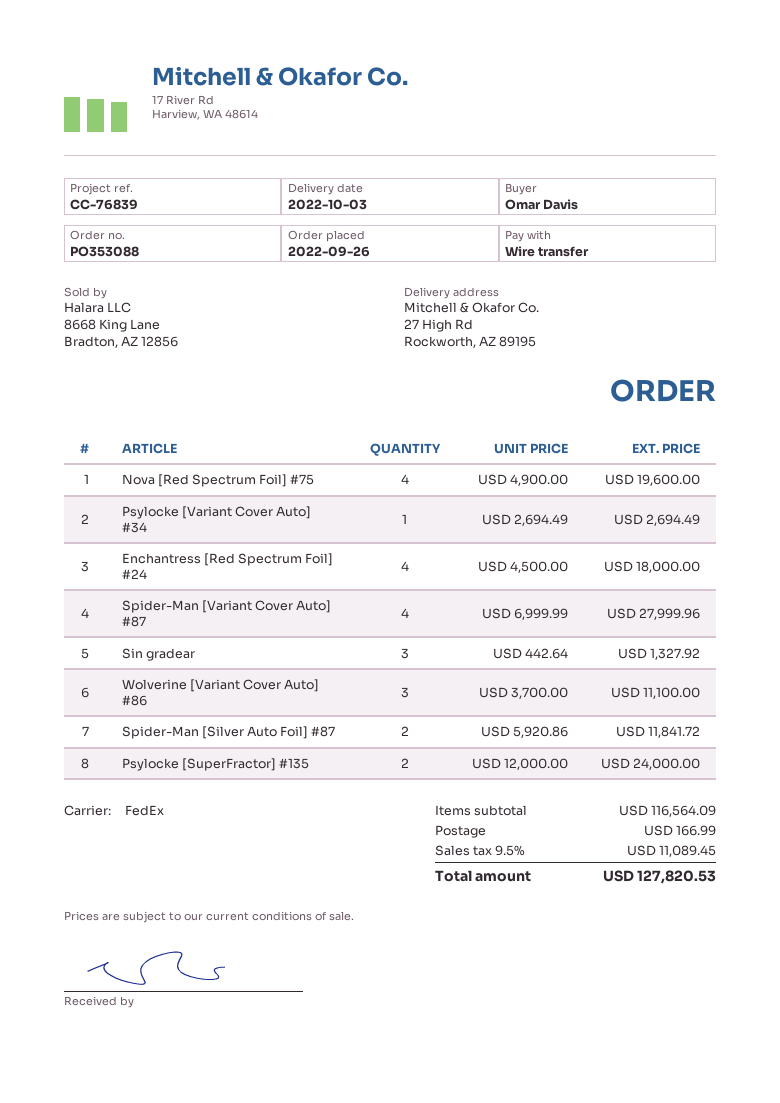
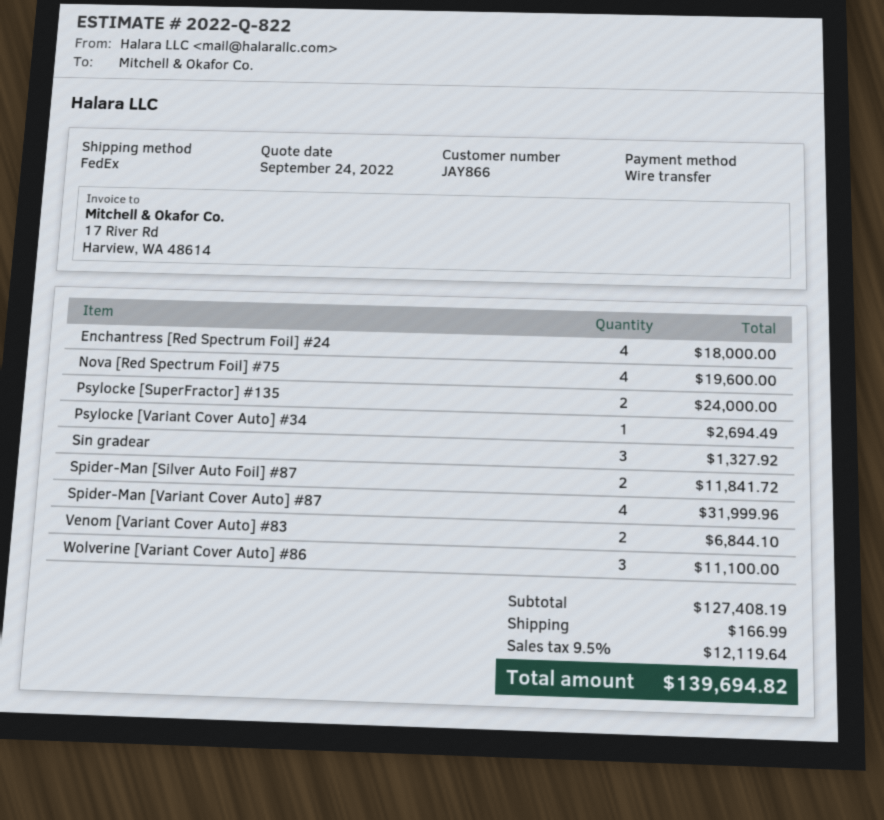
Spider-Man [Variant Cover Auto] #87: 4 for 27999.96 -> 4 for 31999.96
Venom [Variant Cover Auto] #83: none -> 2 for 6844.10
subtotal: 116564.09 -> 127408.19
tax: 9.5% = 11089.45 -> 9.5% = 12119.64
total: 127820.53 -> 139694.82

